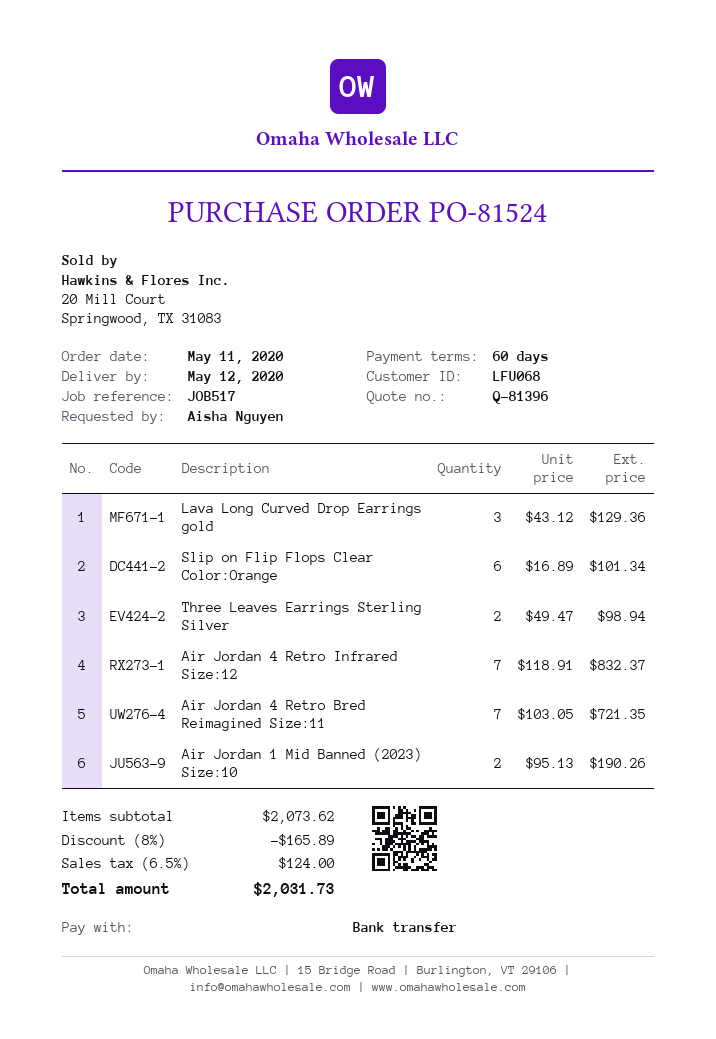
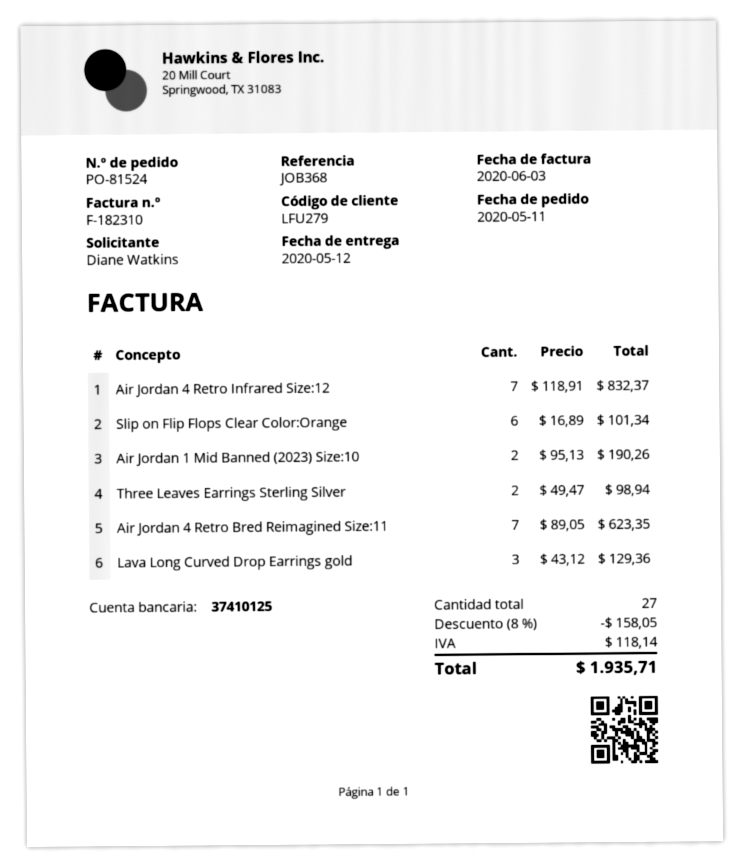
customer number: LFU068 -> LFU279
reference: JOB517 -> JOB368
ordered by: Aisha Nguyen -> Diane Watkins
Air Jordan 4 Retro Bred Reimagined Size:11: 7 x 103.05 = 721.35 -> 7 x 89.05 = 623.35
discount: 8% = 165.89 -> 8% = 158.05
tax: 124.00 -> 118.14
total: 2031.73 -> 1935.71

